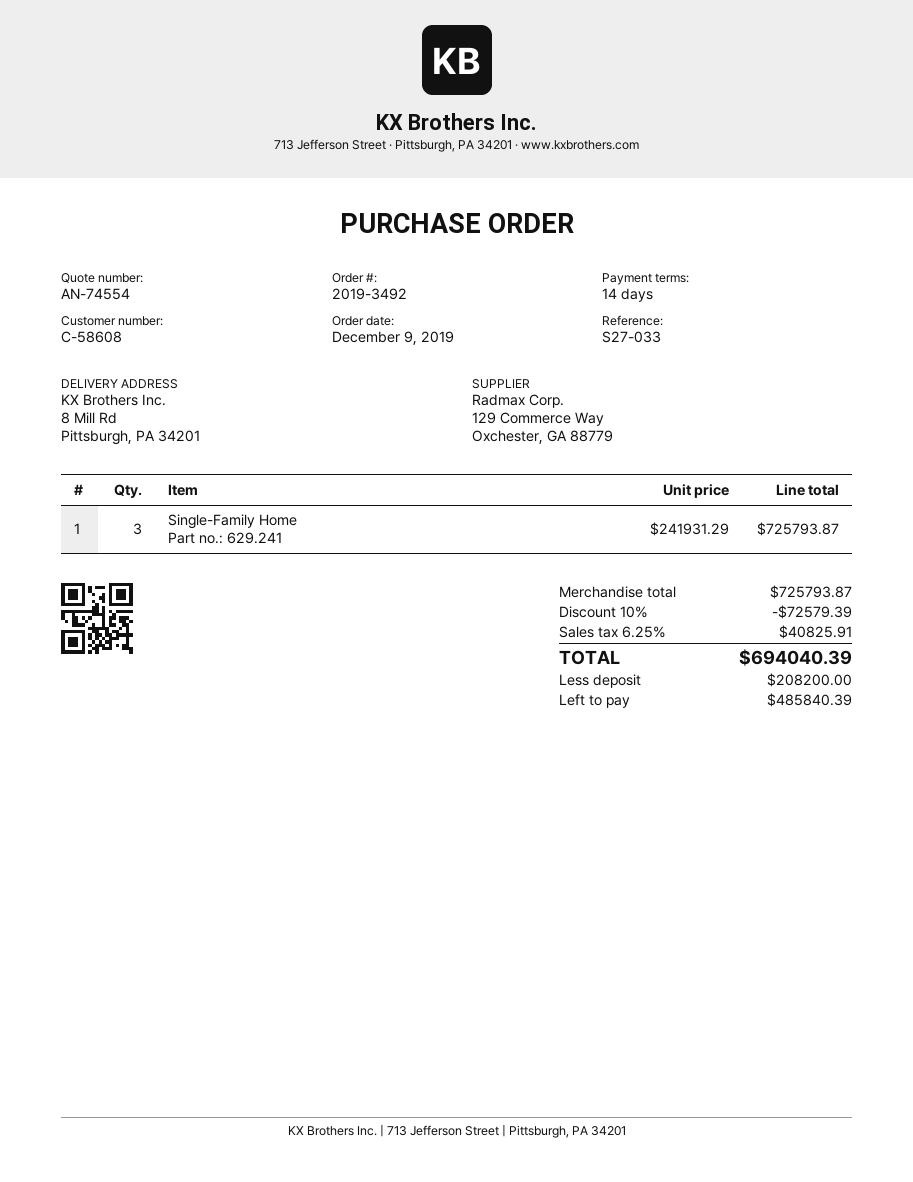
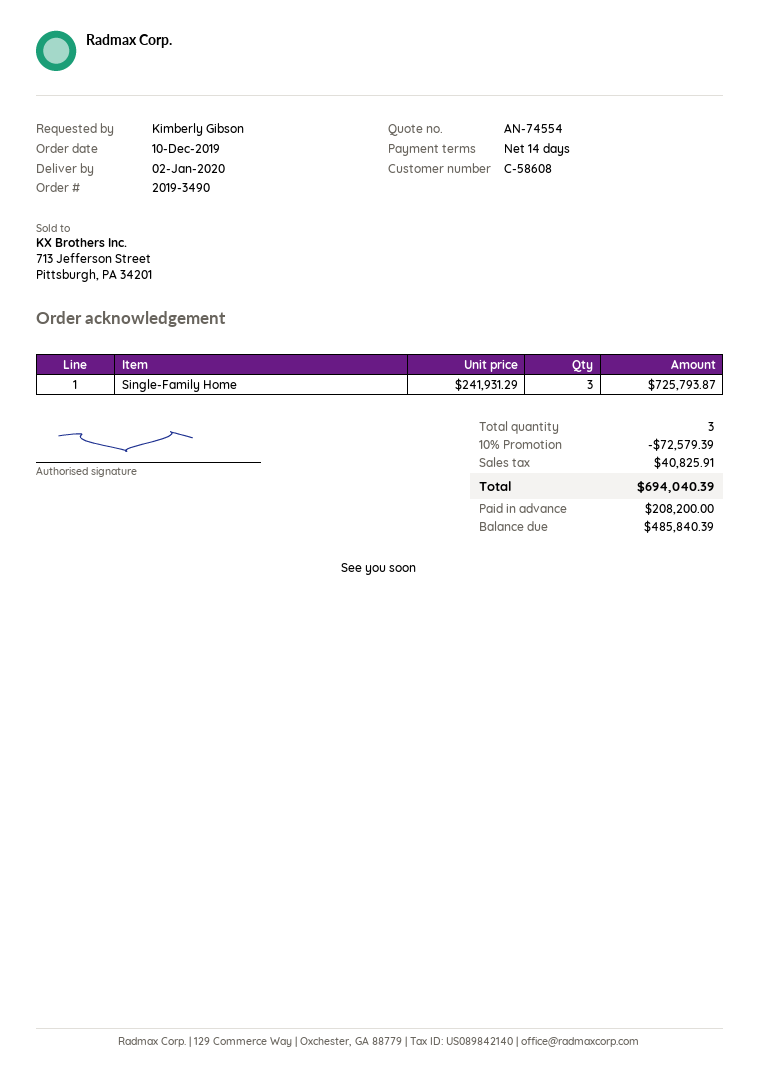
order number: 2019-3492 -> 2019-3490
order date: 2019-12-09 -> 2019-12-10

